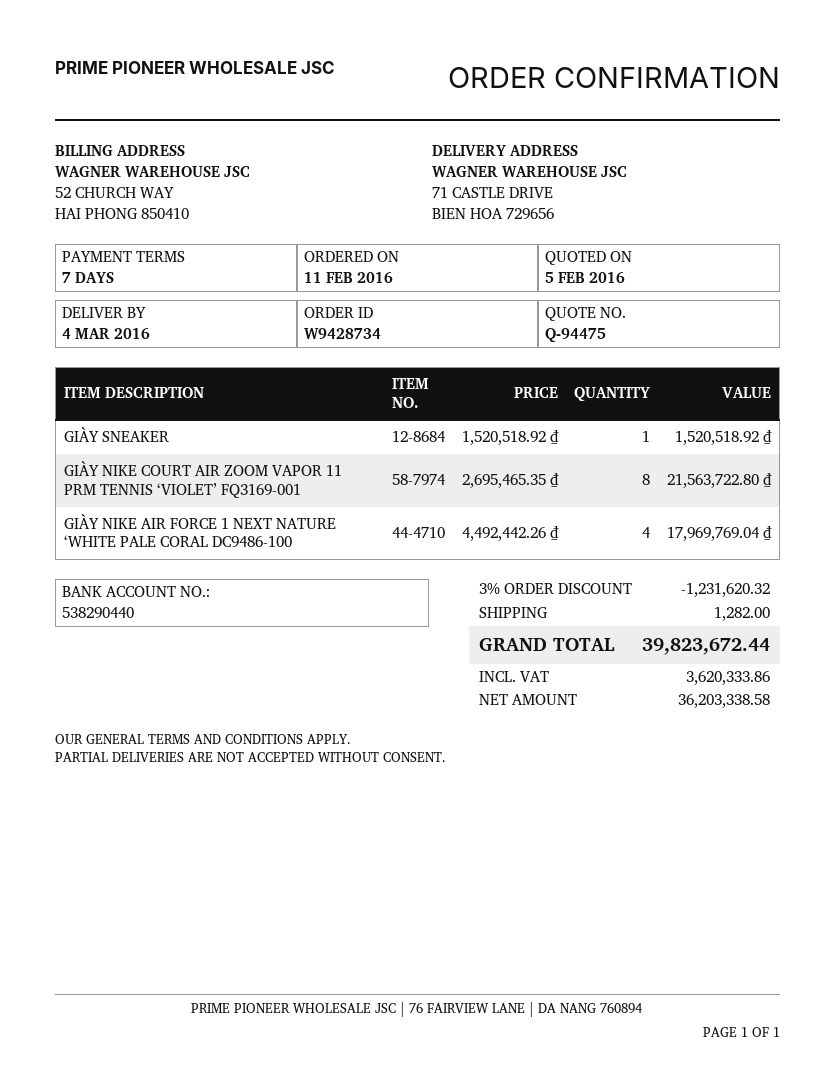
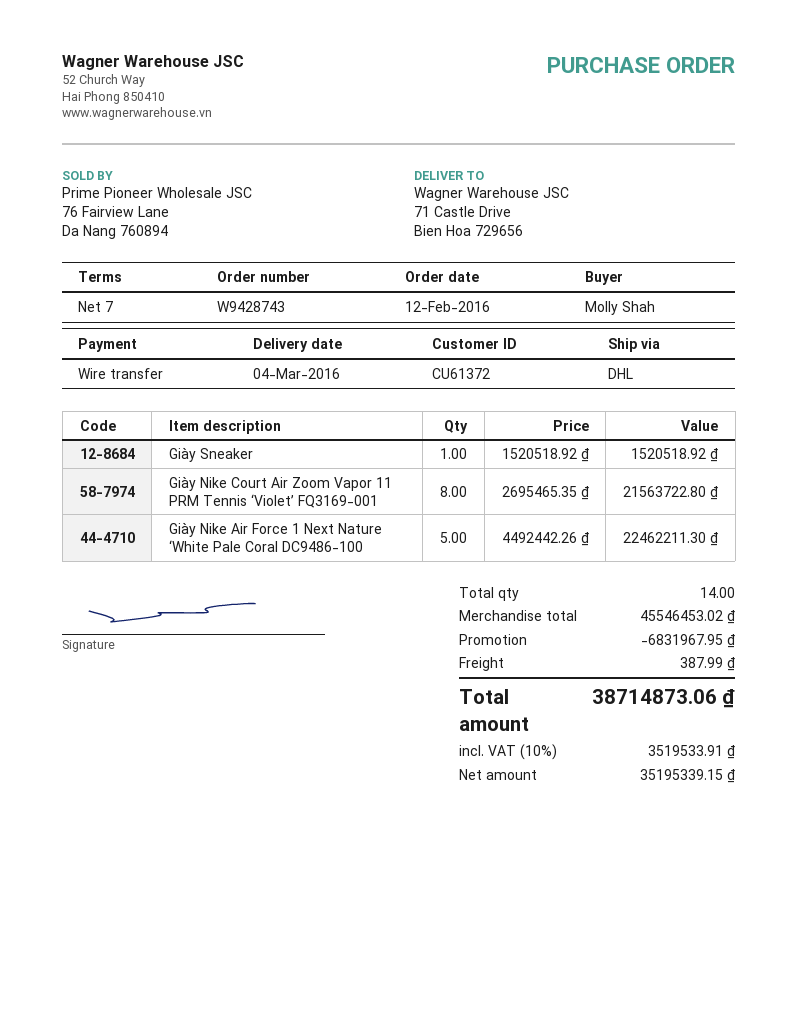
order number: W9428734 -> W9428743
order date: 2016-02-11 -> 2016-02-12
GIÀY NIKE AIR FORCE 1 NEXT NATURE ‘WHITE PALE CORAL DC9486-100: 4 x 4492442.26 = 17969769.04 -> 5 x 4492442.26 = 22462211.30
discount: 1231620.32 -> 6831967.95
shipping: 1282.00 -> 387.99
net: 36203338.58 -> 35195339.15
tax: 3620333.86 -> 3519533.91
total: 39823672.44 -> 38714873.06

